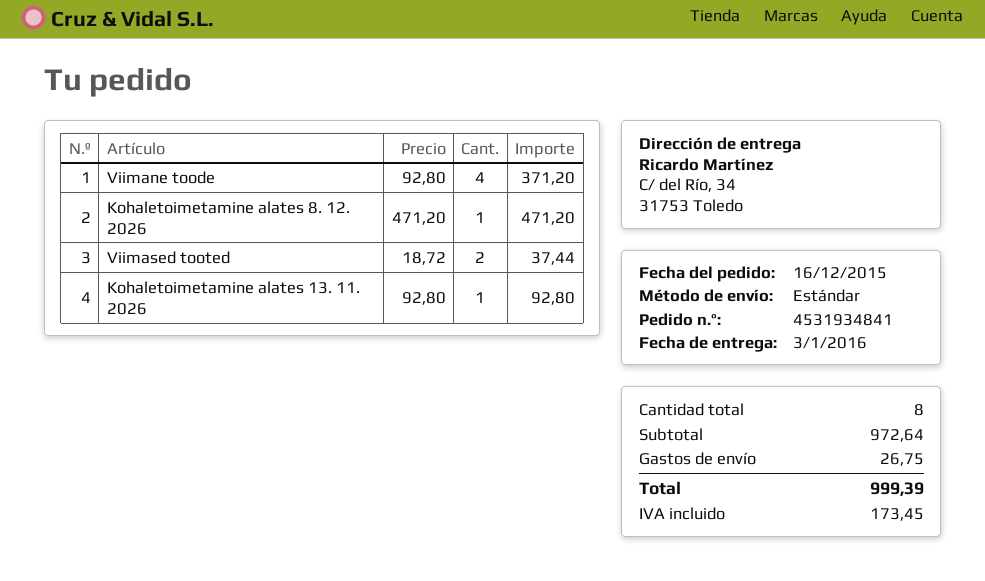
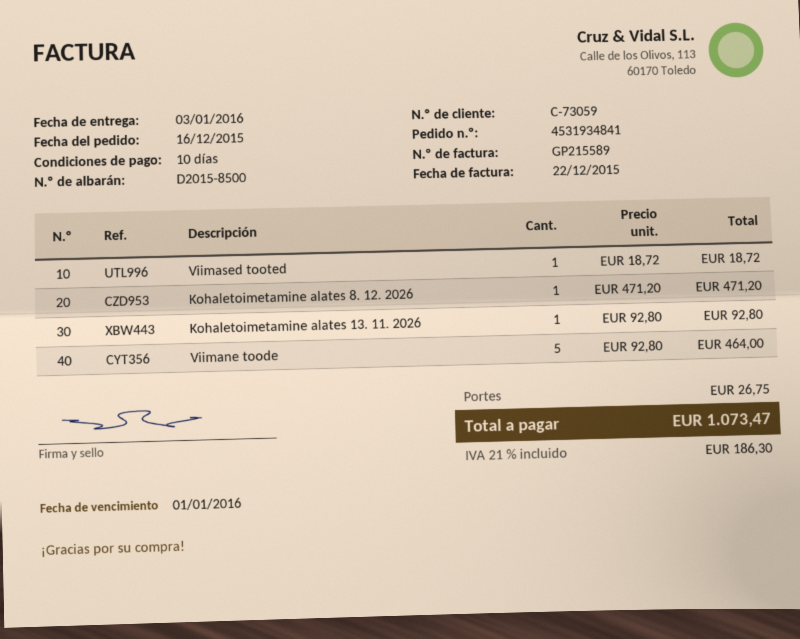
Viimane toode: 4 x 92.80 = 371.20 -> 5 x 92.80 = 464.00
Viimased tooted: 2 x 18.72 = 37.44 -> 1 x 18.72 = 18.72
tax: 173.45 -> 186.30
total: 999.39 -> 1073.47

